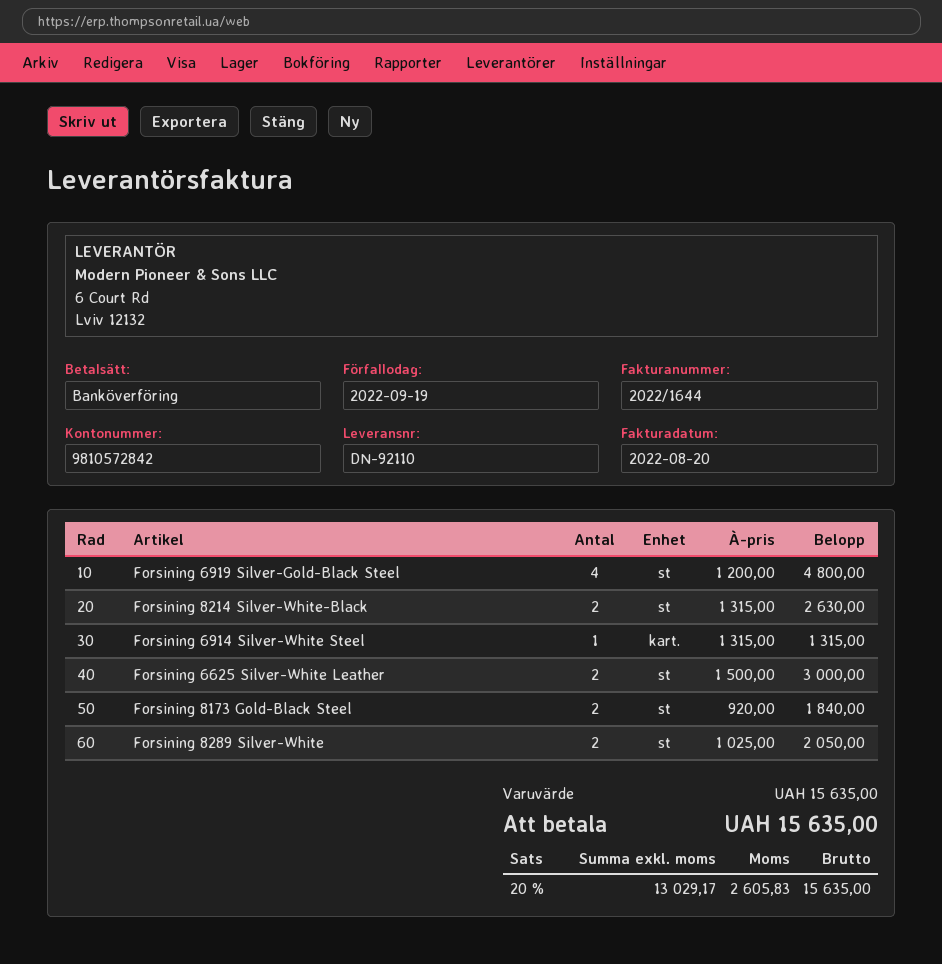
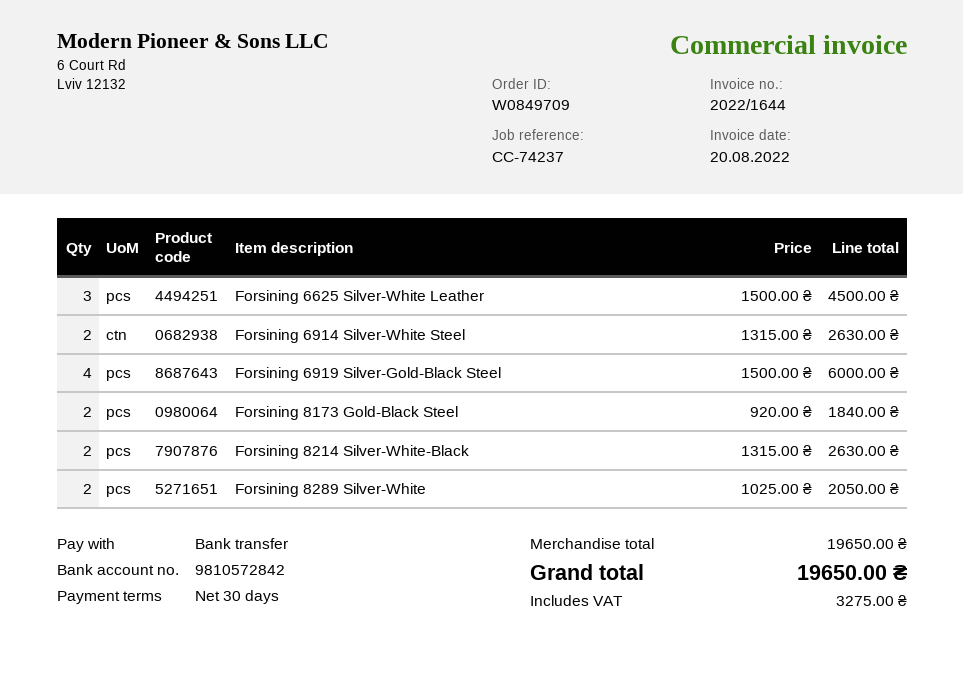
Forsining 6919 Silver-Gold-Black Steel: 4 x 1200.00 = 4800.00 -> 4 x 1500.00 = 6000.00
Forsining 6914 Silver-White Steel: 1 x 1315.00 = 1315.00 -> 2 x 1315.00 = 2630.00
Forsining 6625 Silver-White Leather: 2 x 1500.00 = 3000.00 -> 3 x 1500.00 = 4500.00
subtotal: 15635.00 -> 19650.00
tax: 2605.83 -> 3275.00
total: 15635.00 -> 19650.00

